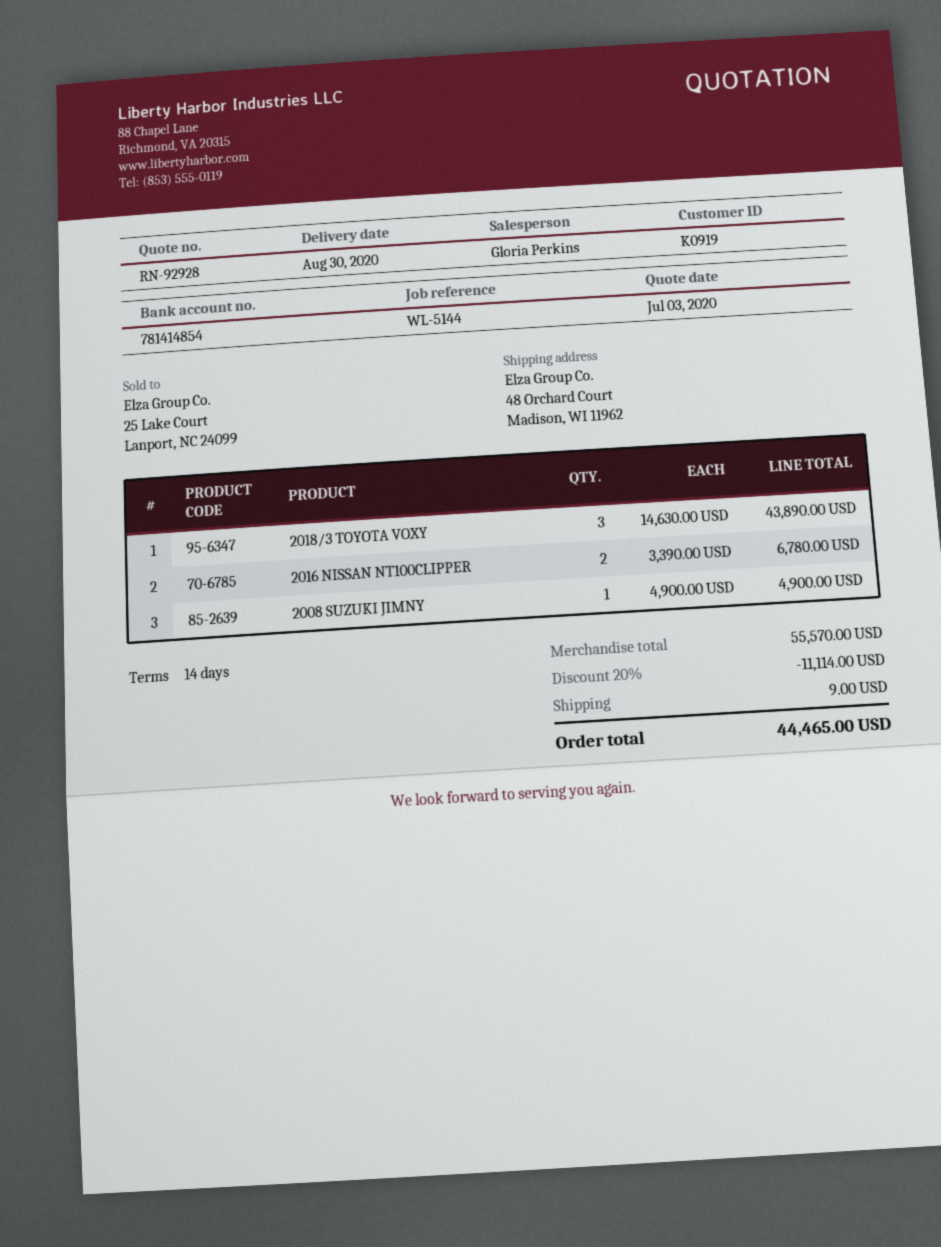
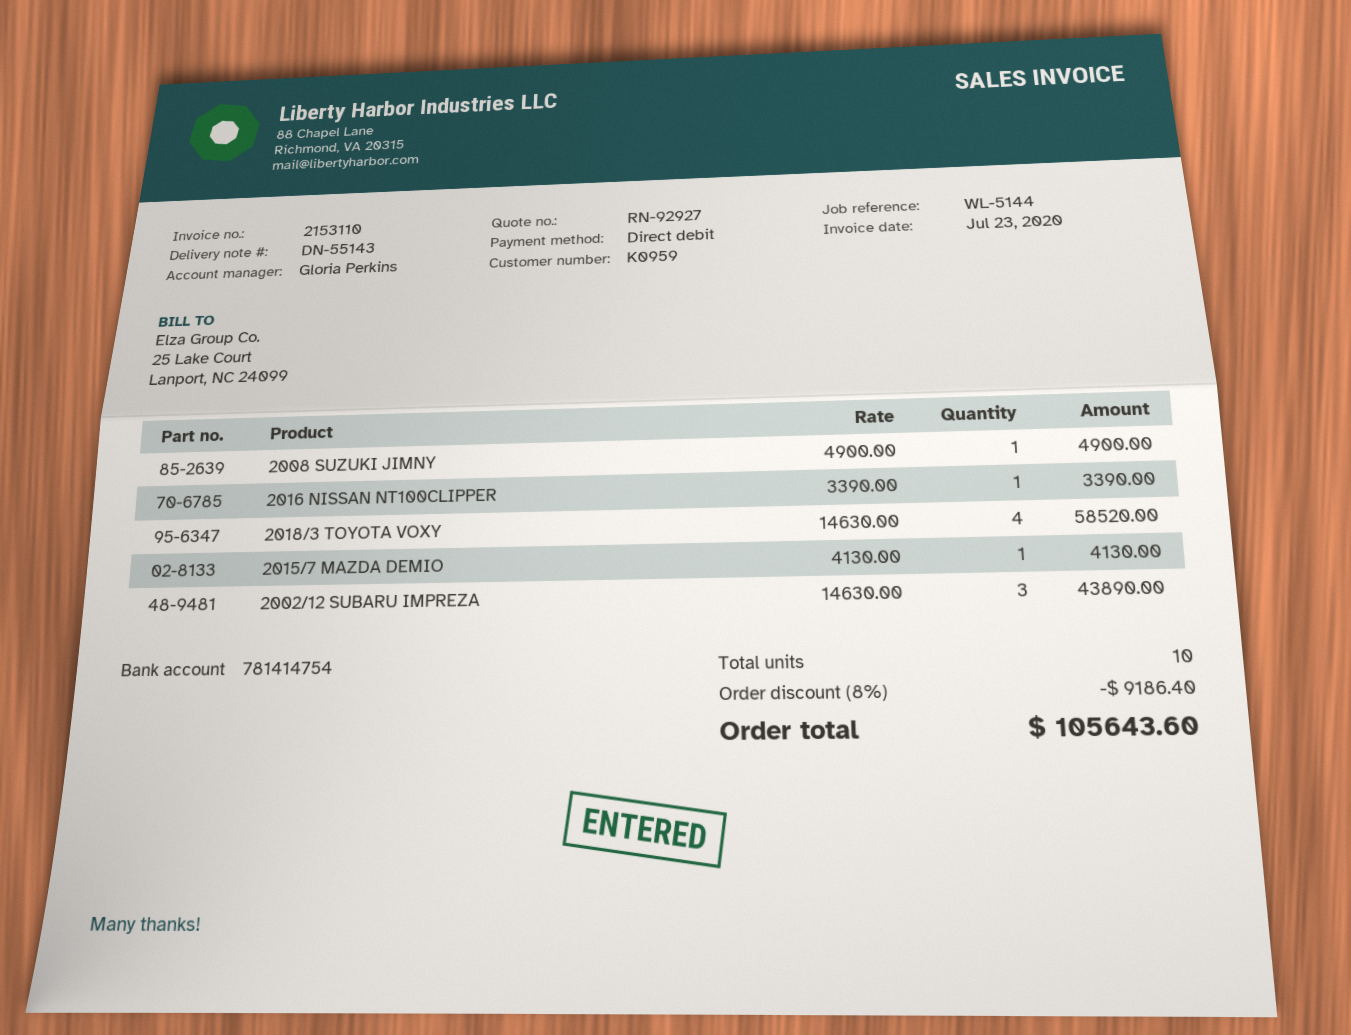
quote number: RN-92928 -> RN-92927
customer number: K0919 -> K0959
bank account: 781414854 -> 781414754
2018/3 TOYOTA VOXY: 3 x 14630.00 = 43890.00 -> 4 x 14630.00 = 58520.00
2016 NISSAN NT100CLIPPER: 2 x 3390.00 = 6780.00 -> 1 x 3390.00 = 3390.00
2015/7 MAZDA DEMIO: none -> 1 x 4130.00 = 4130.00
2002/12 SUBARU IMPREZA: none -> 3 x 14630.00 = 43890.00
discount: 20% = 11114.00 -> 8% = 9186.40
shipping: 9.00 -> none
total: 44465.00 -> 105643.60

